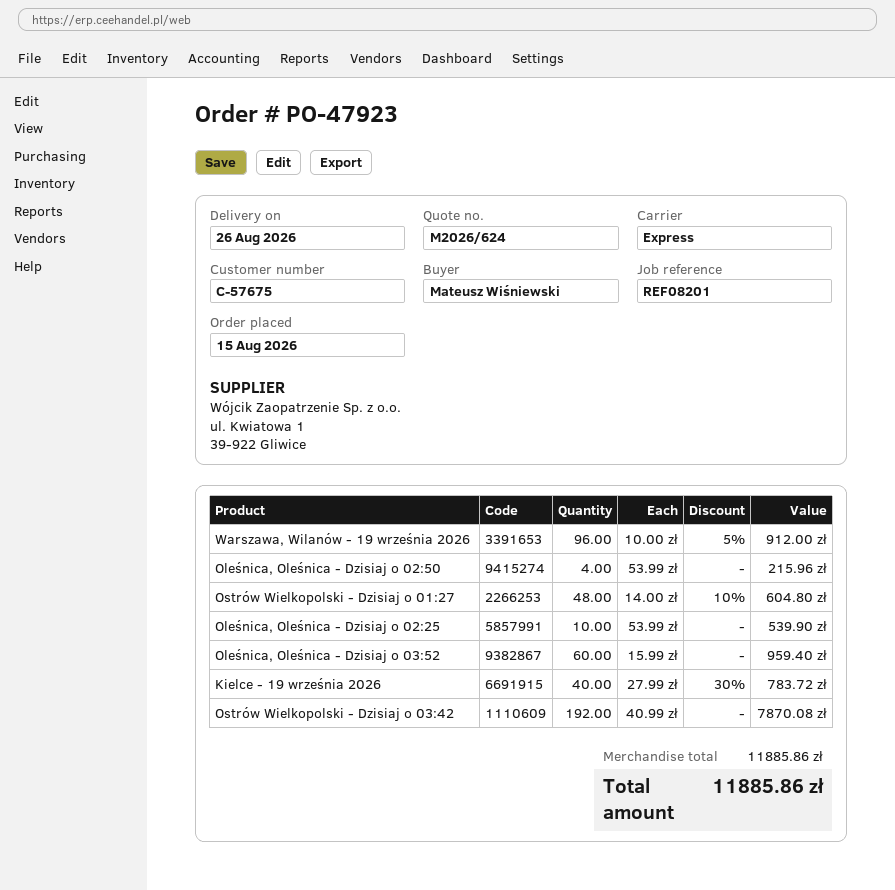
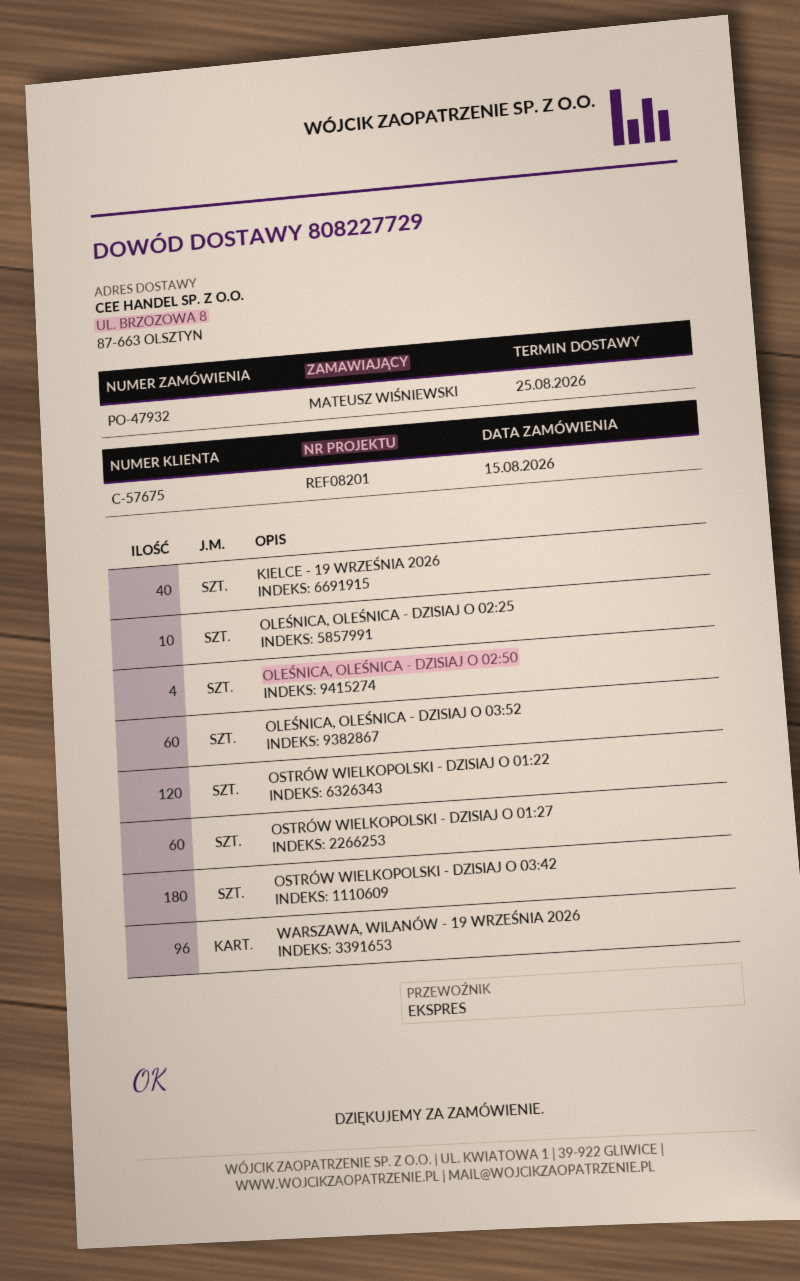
order number: PO-47923 -> PO-47932
delivery date: 2026-08-26 -> 2026-08-25
Ostrów Wielkopolski - Dzisiaj o 01:27: 48 -> 60
Ostrów Wielkopolski - Dzisiaj o 03:42: 192 -> 180
OSTRÓW WIELKOPOLSKI - DZISIAJ O 01:22: none -> 120

